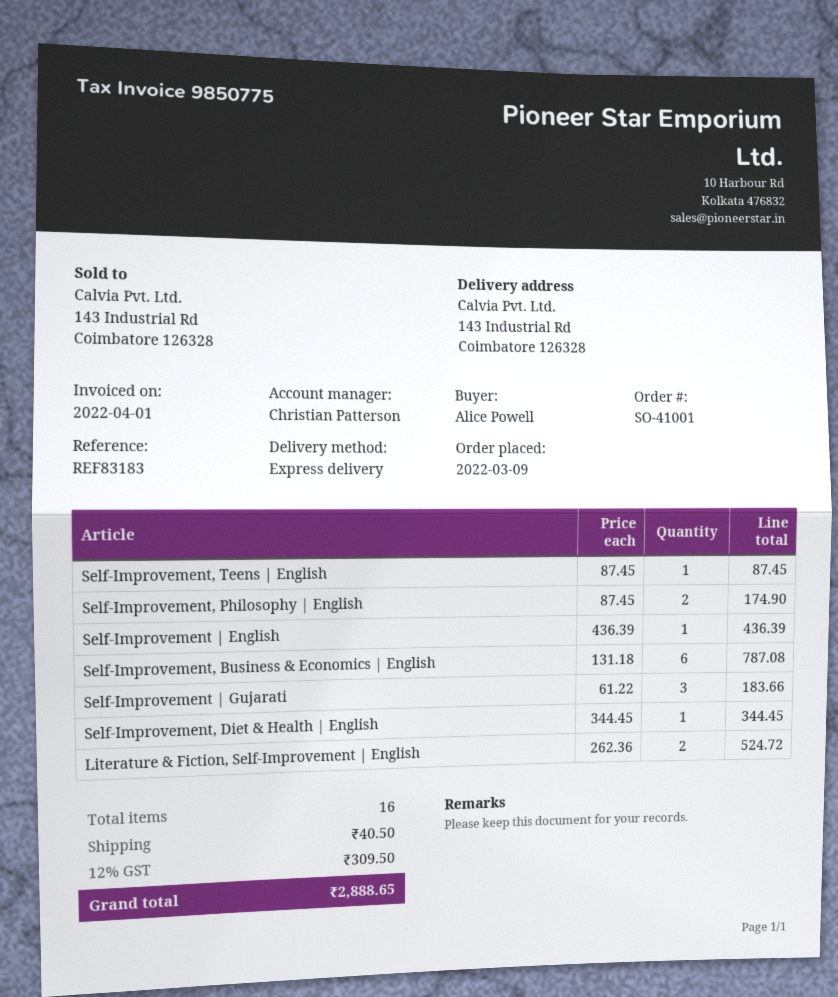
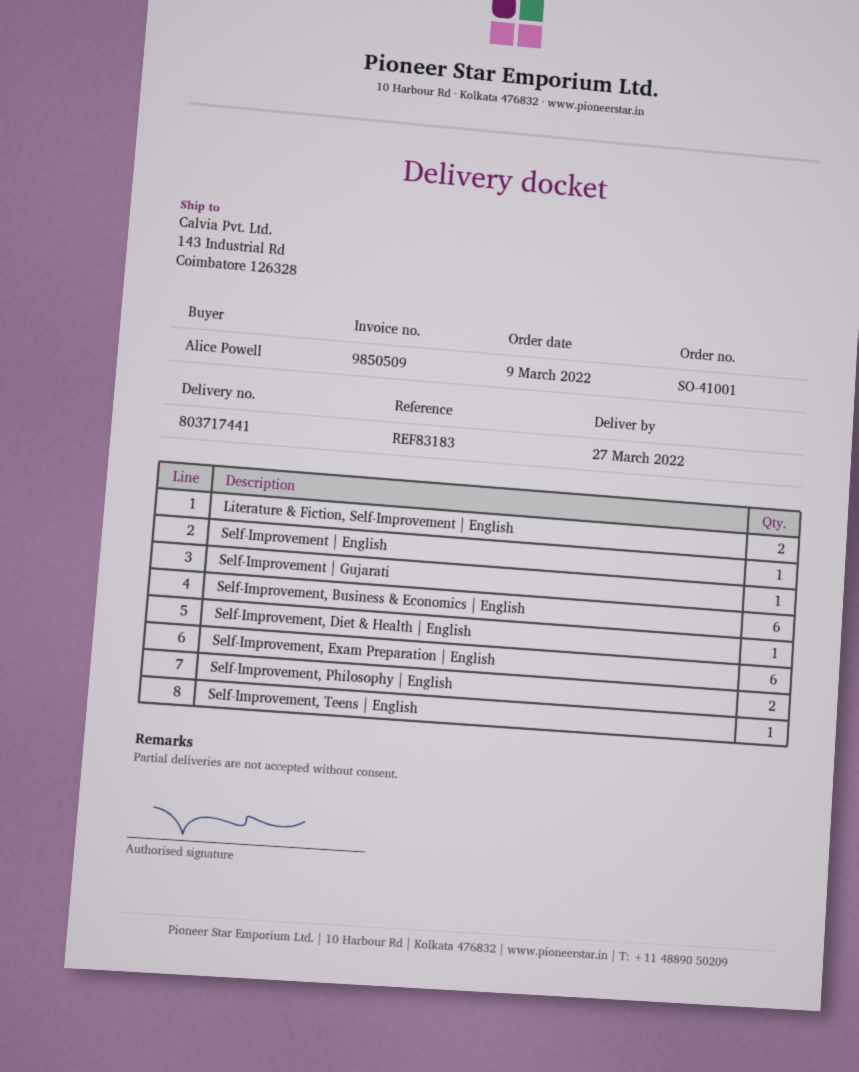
invoice number: 9850775 -> 9850509
Self-Improvement | Gujarati: 3 -> 1
Self-Improvement, Exam Preparation | English: none -> 6

